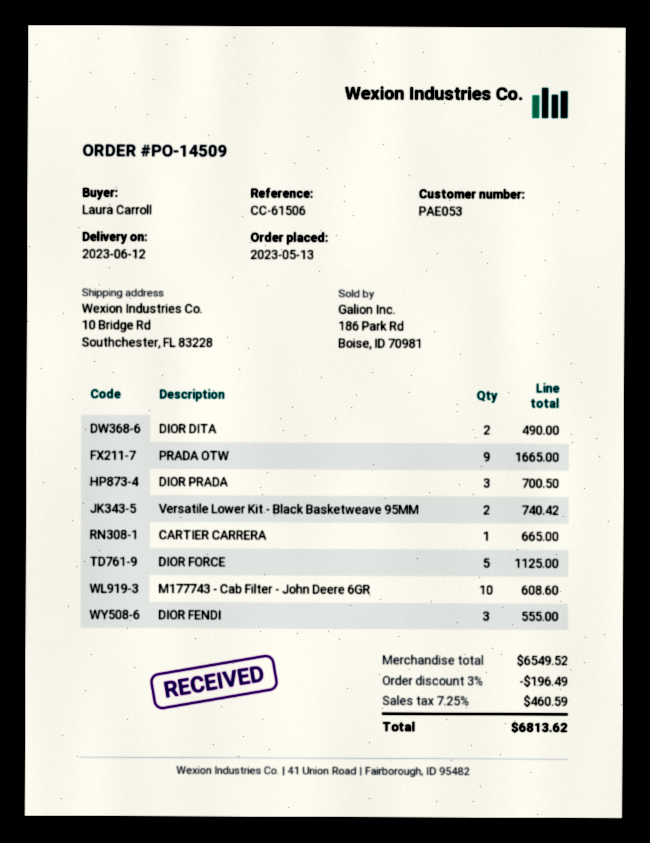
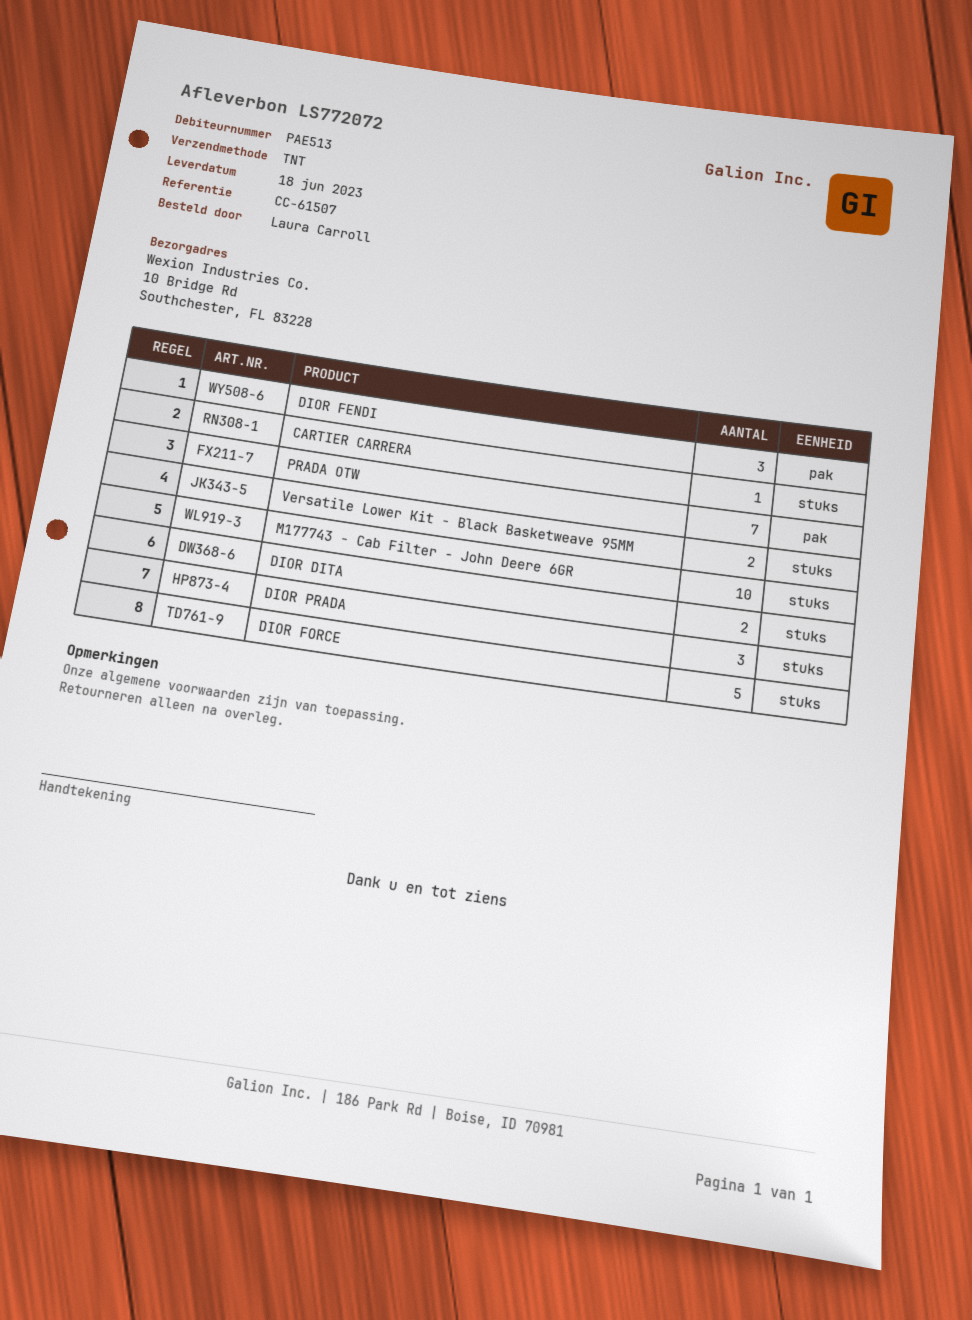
delivery date: 2023-06-12 -> 2023-06-18
customer number: PAE053 -> PAE513
reference: CC-61506 -> CC-61507
PRADA OTW: 9 -> 7

